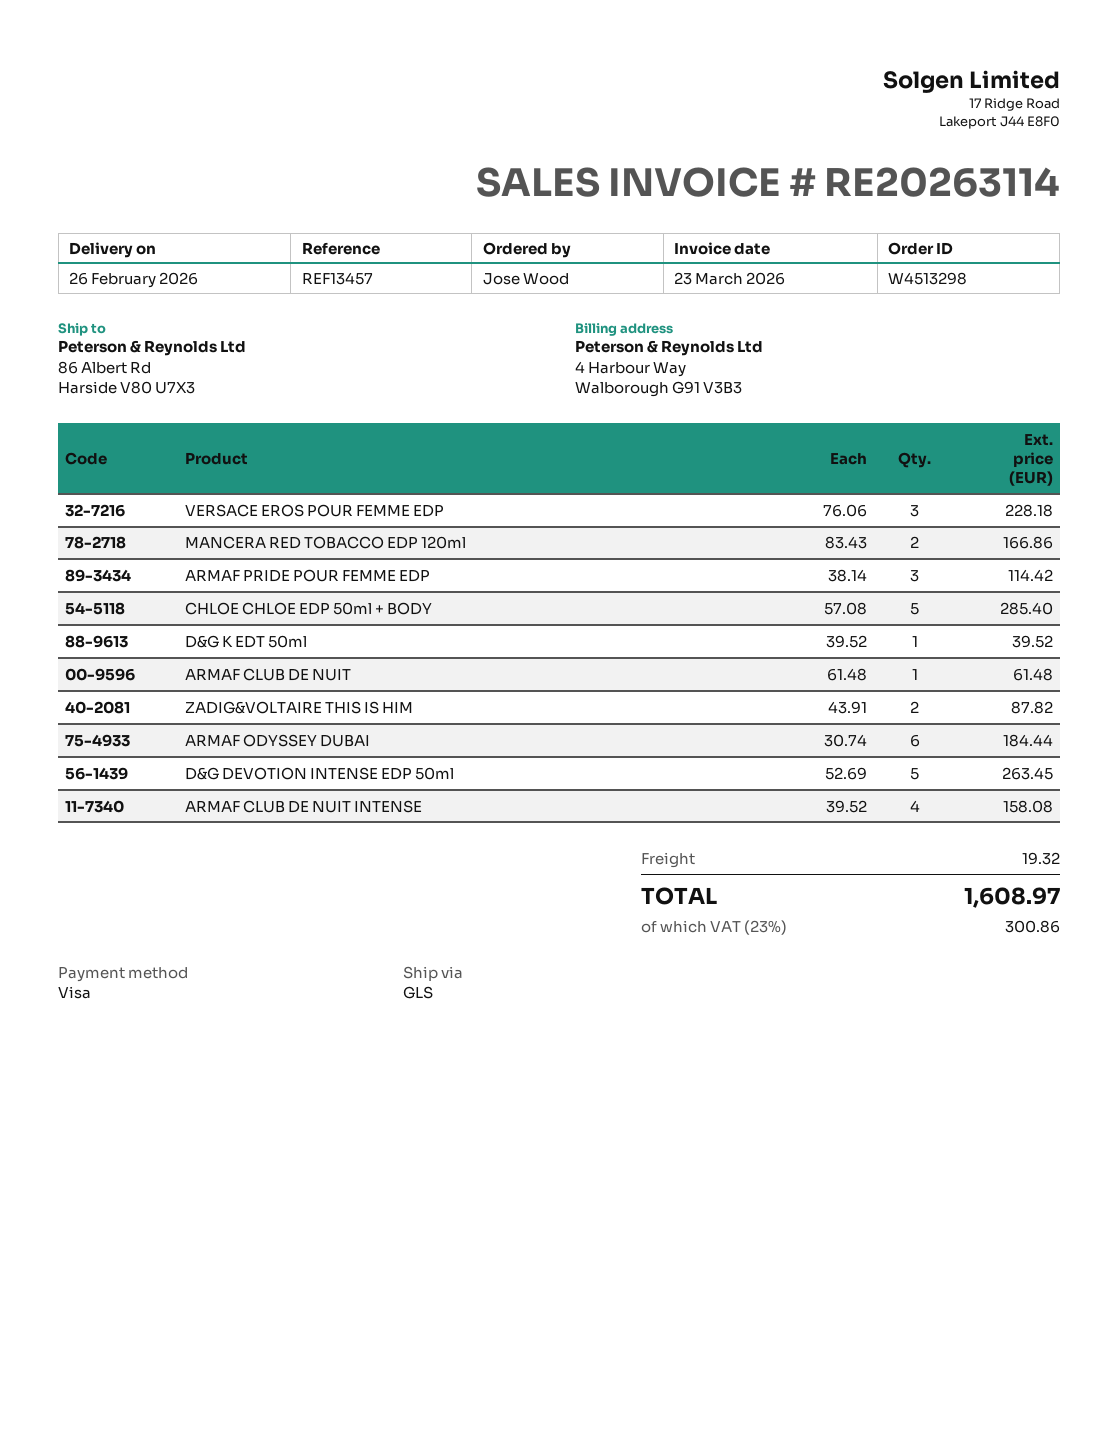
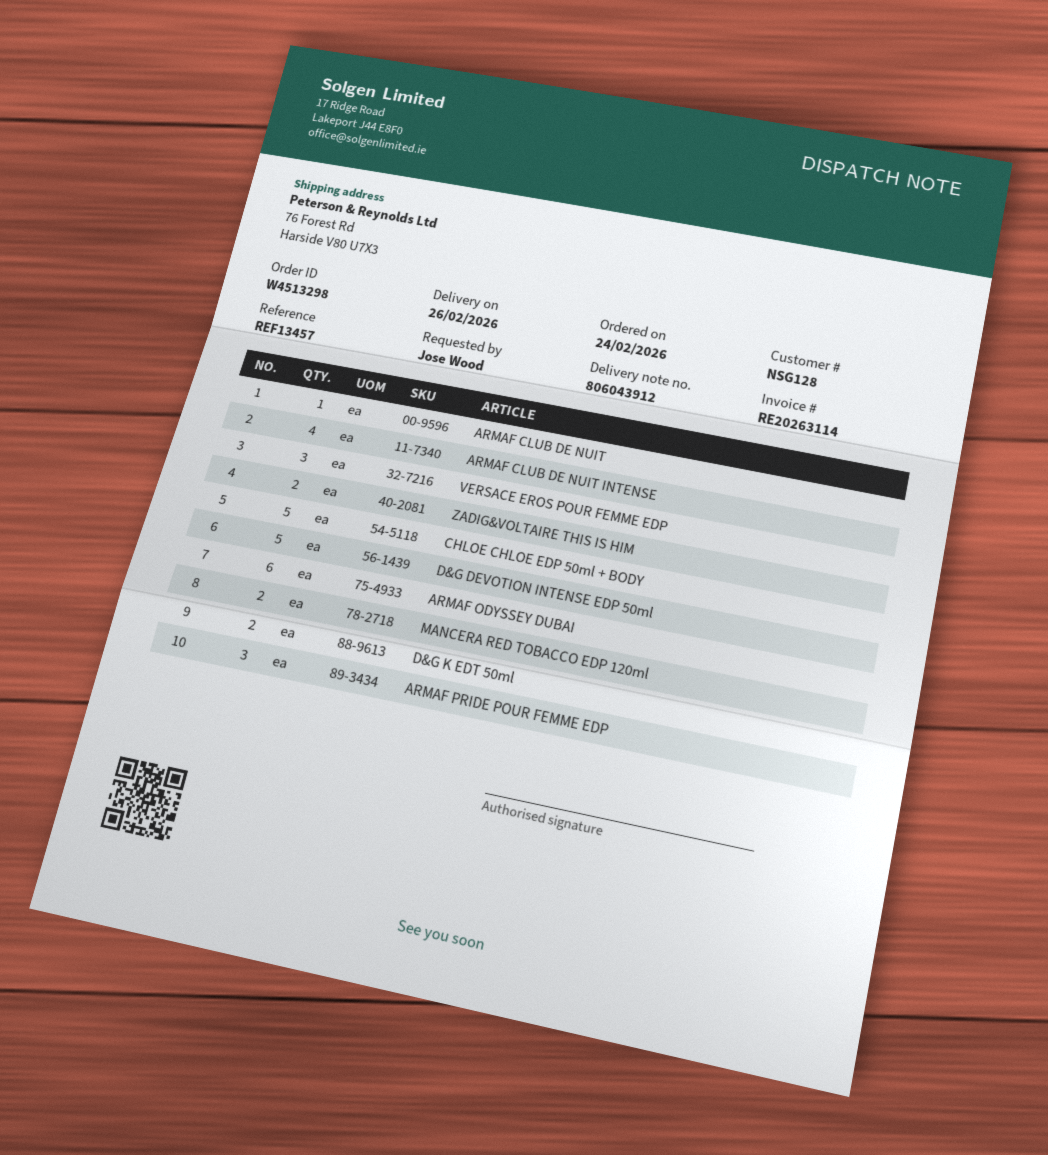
ship to: 86 Albert Rd, Harside V80 U7X3 -> 76 Forest Rd, Harside V80 U7X3
D&G K EDT 50ml: 1 -> 2

